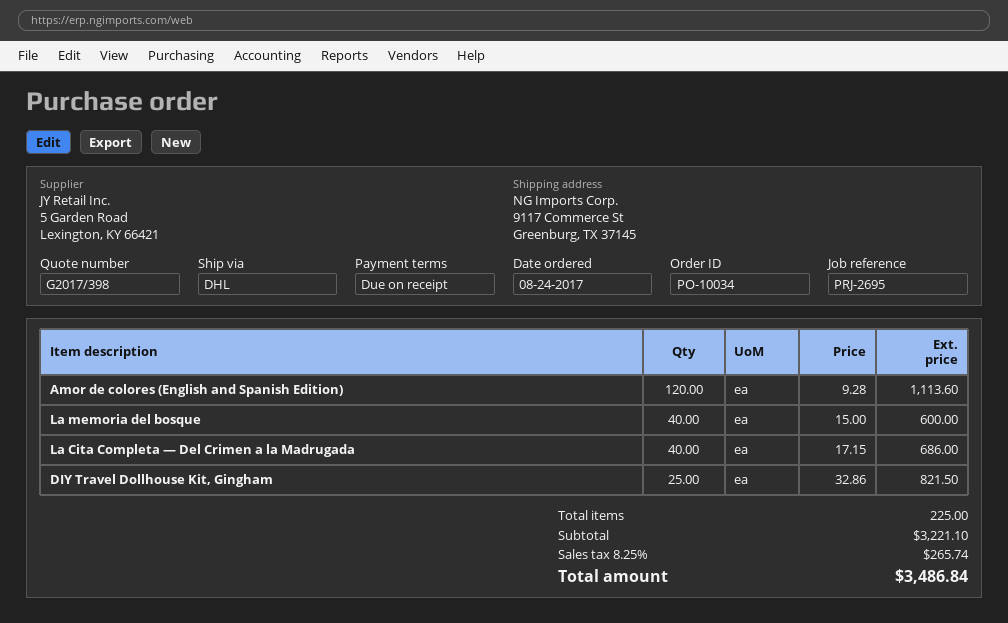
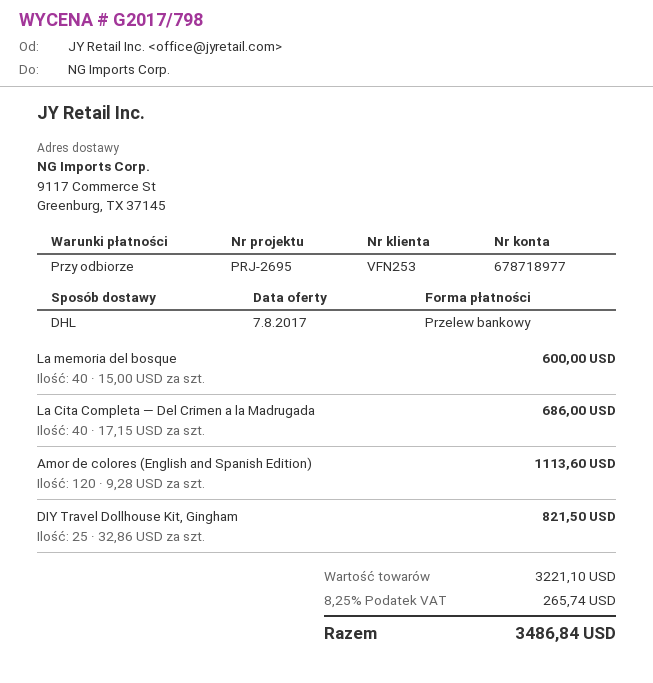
quote number: G2017/398 -> G2017/798

